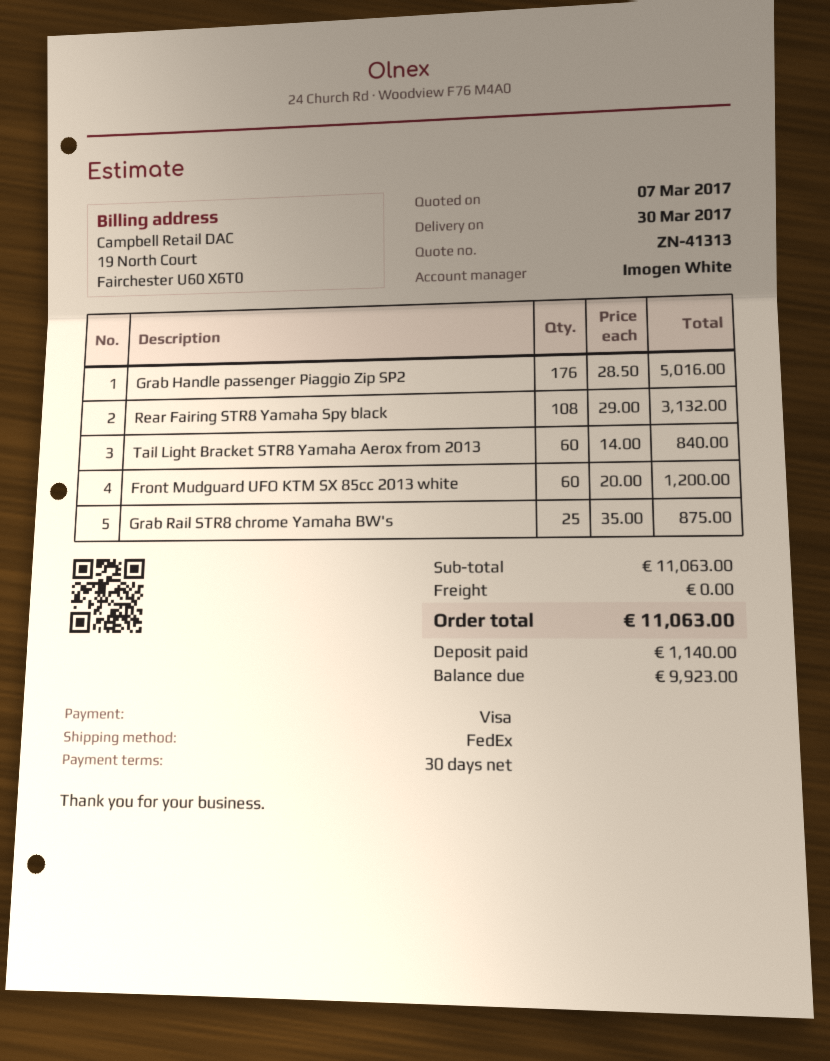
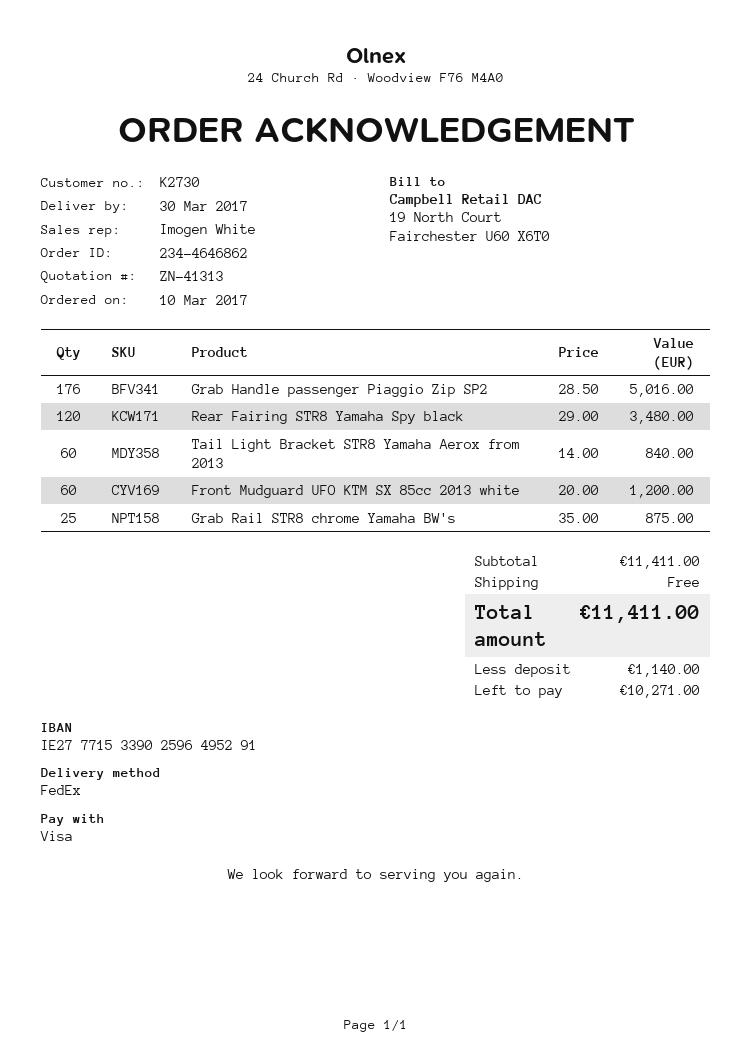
Rear Fairing STR8 Yamaha Spy black: 108 x 29.00 = 3132.00 -> 120 x 29.00 = 3480.00
subtotal: 11063.00 -> 11411.00
total: 11063.00 -> 11411.00
balance: 9923.00 -> 10271.00

